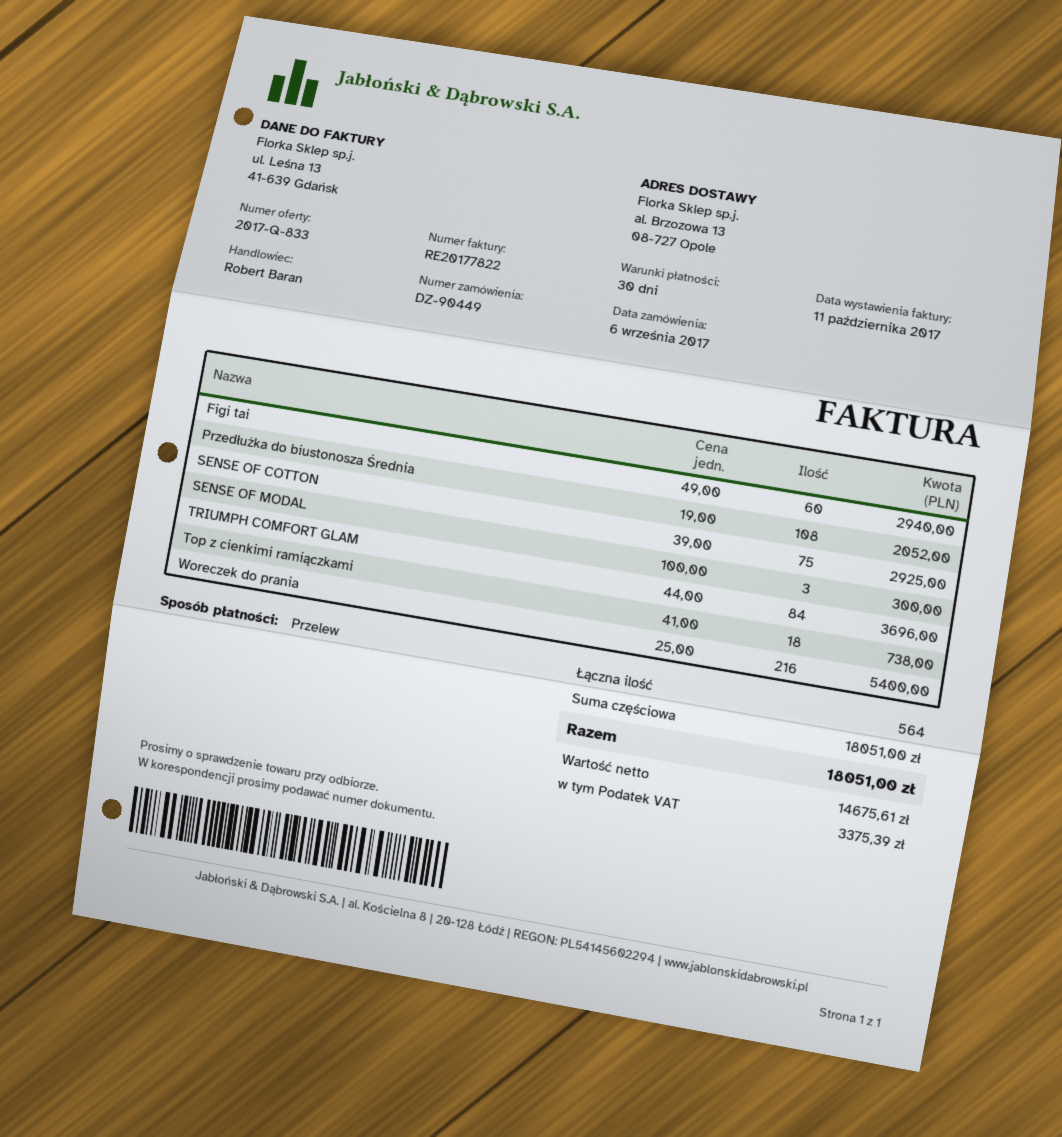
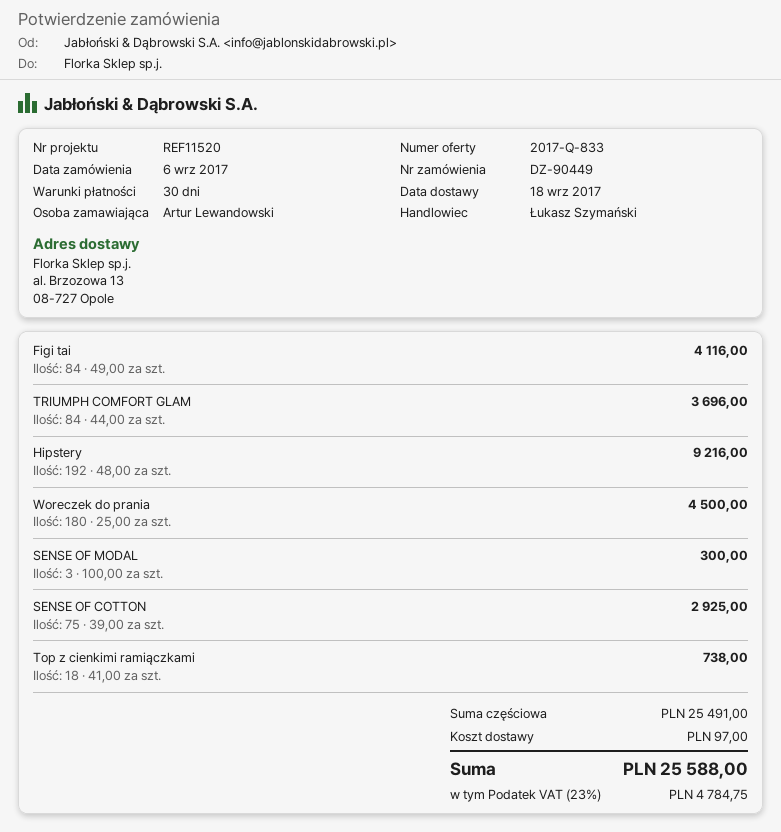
sales rep: Robert Baran -> Łukasz Szymański
Figi tai: 60 x 49.00 = 2940.00 -> 84 x 49.00 = 4116.00
Przedłużka do biustonosza Średnia: 108 x 19.00 = 2052.00 -> none
Woreczek do prania: 216 x 25.00 = 5400.00 -> 180 x 25.00 = 4500.00
Hipstery: none -> 192 x 48.00 = 9216.00
subtotal: 18051.00 -> 25491.00
shipping: none -> 97.00
tax: 3375.39 -> 4784.75
total: 18051.00 -> 25588.00

